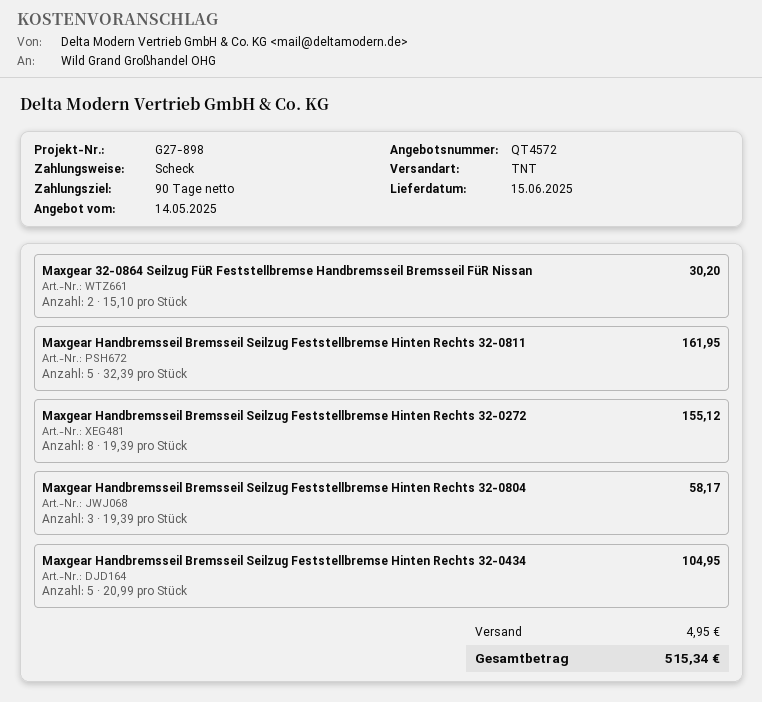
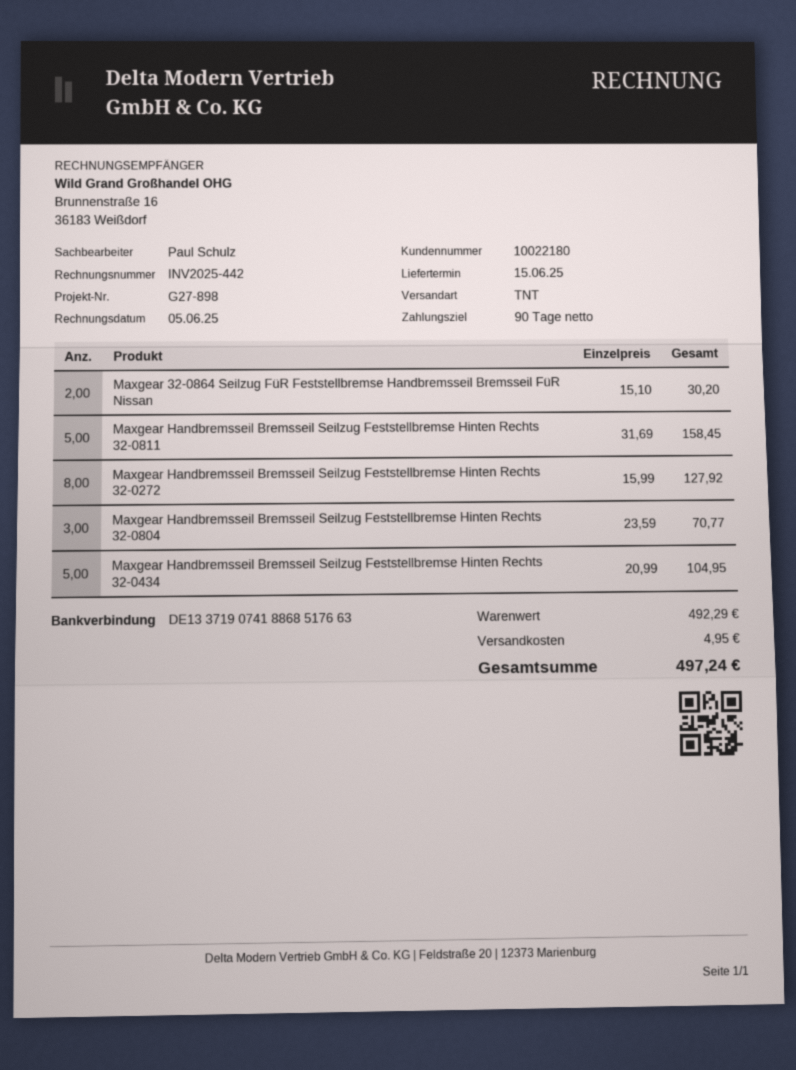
Maxgear Handbremsseil Bremsseil Seilzug Feststellbremse Hinten Rechts 32-0811: 5 x 32.39 = 161.95 -> 5 x 31.69 = 158.45
Maxgear Handbremsseil Bremsseil Seilzug Feststellbremse Hinten Rechts 32-0272: 8 x 19.39 = 155.12 -> 8 x 15.99 = 127.92
Maxgear Handbremsseil Bremsseil Seilzug Feststellbremse Hinten Rechts 32-0804: 3 x 19.39 = 58.17 -> 3 x 23.59 = 70.77
total: 515.34 -> 497.24

